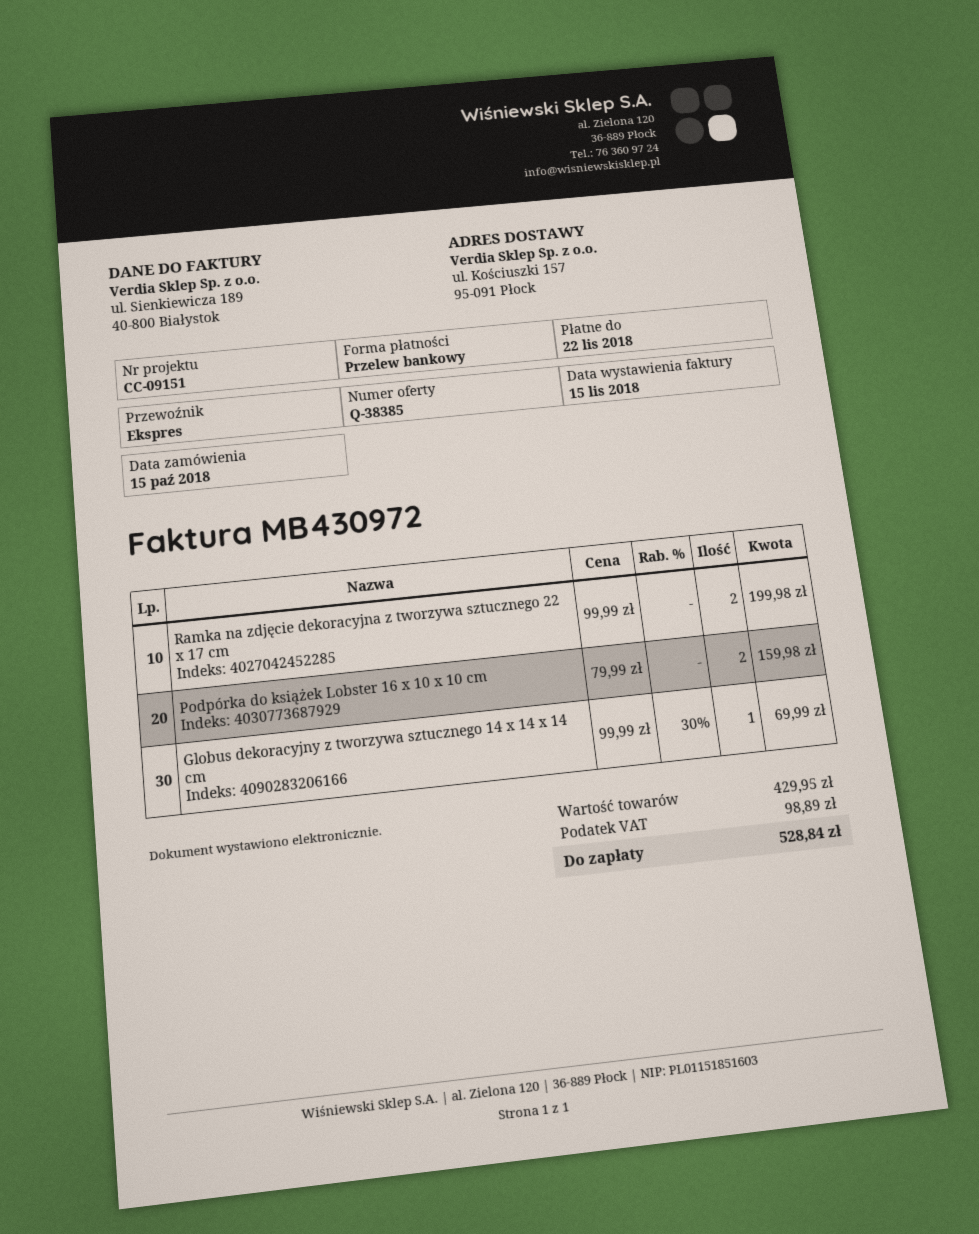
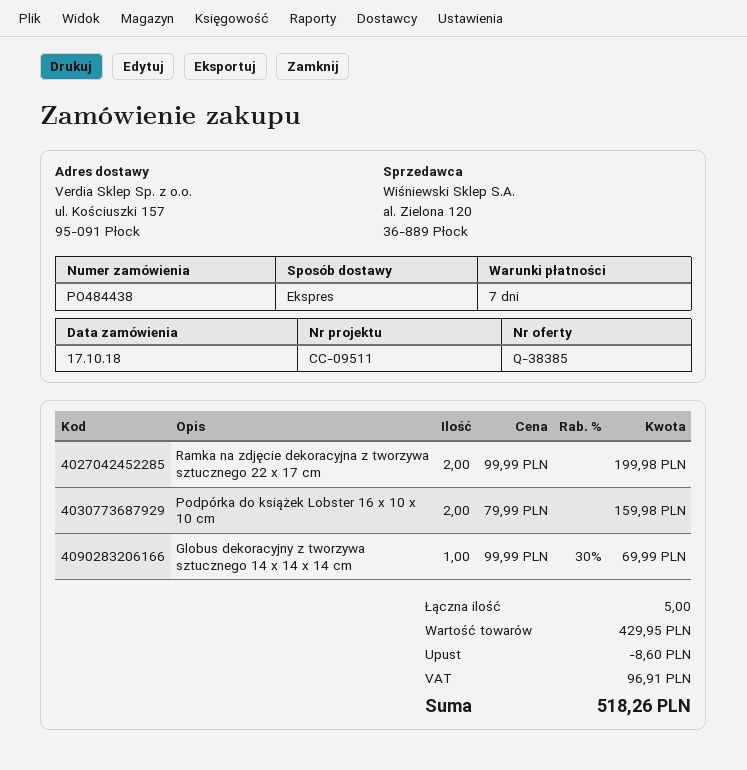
order date: 2018-10-15 -> 2018-10-17
reference: CC-09151 -> CC-09511
discount: none -> 8.60
tax: 98.89 -> 96.91
total: 528.84 -> 518.26

